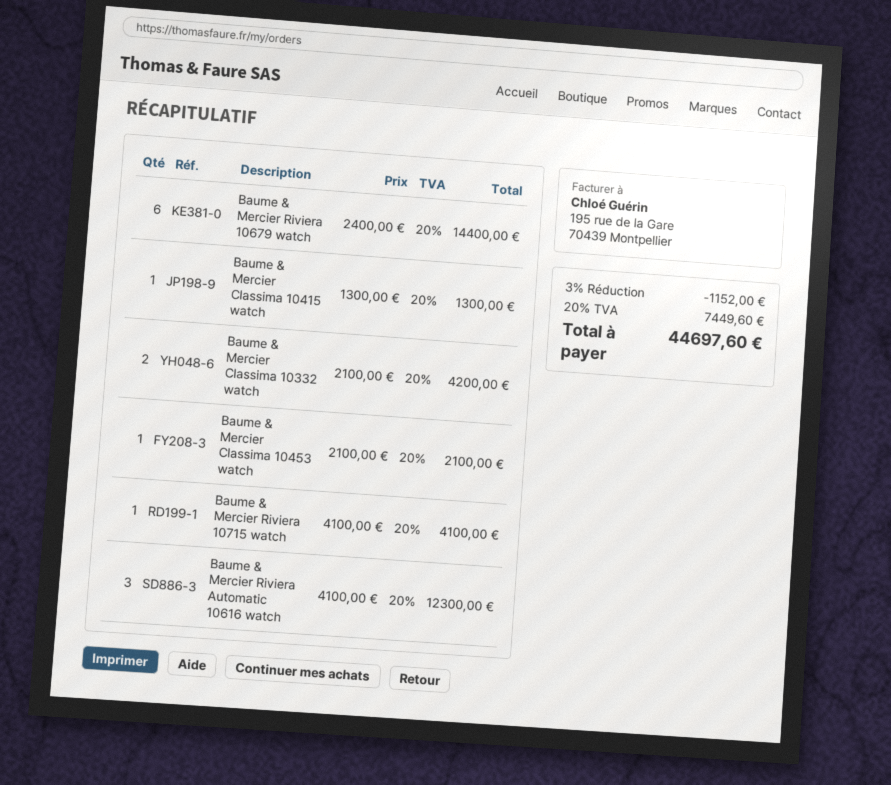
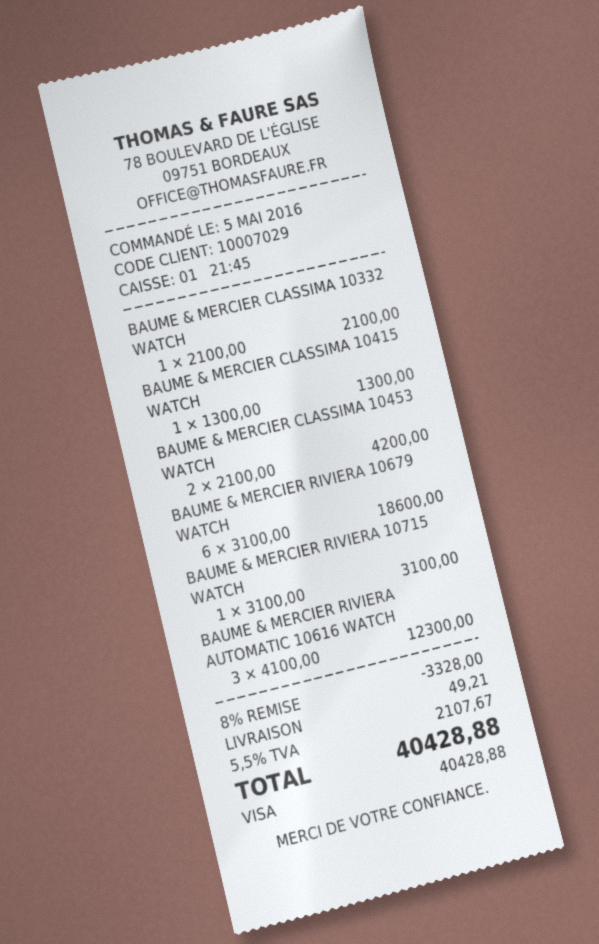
Baume & Mercier Riviera 10679 watch: 6 x 2400.00 = 14400.00 -> 6 x 3100.00 = 18600.00
Baume & Mercier Classima 10332 watch: 2 x 2100.00 = 4200.00 -> 1 x 2100.00 = 2100.00
Baume & Mercier Classima 10453 watch: 1 x 2100.00 = 2100.00 -> 2 x 2100.00 = 4200.00
Baume & Mercier Riviera 10715 watch: 1 x 4100.00 = 4100.00 -> 1 x 3100.00 = 3100.00
discount: 3% = 1152.00 -> 8% = 3328.00
shipping: none -> 49.21
tax: 20% = 7449.60 -> 5.5% = 2107.67
total: 44697.60 -> 40428.88

